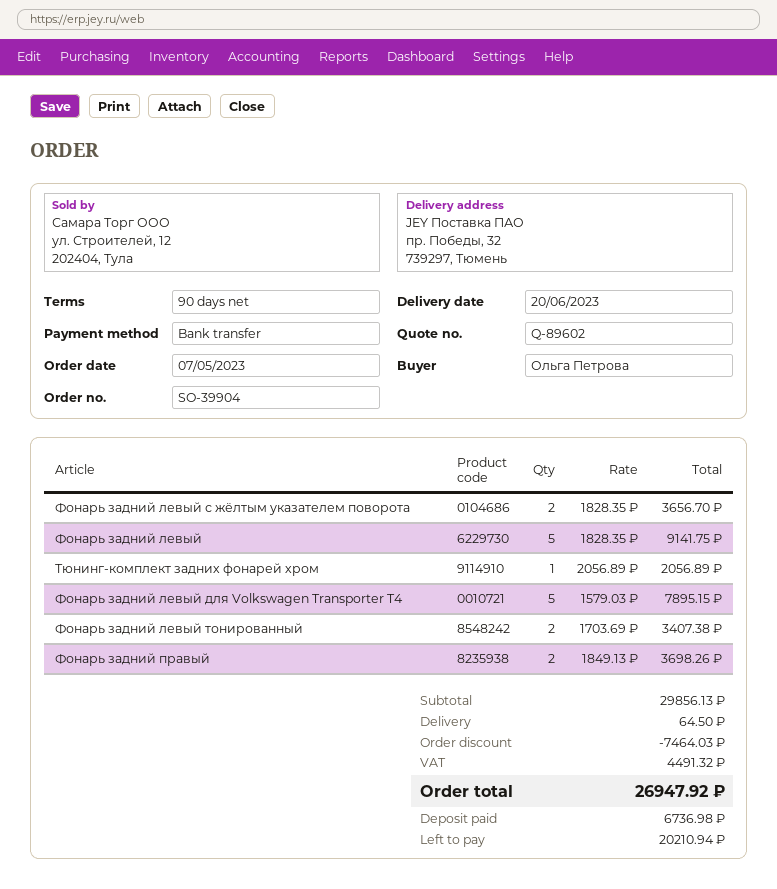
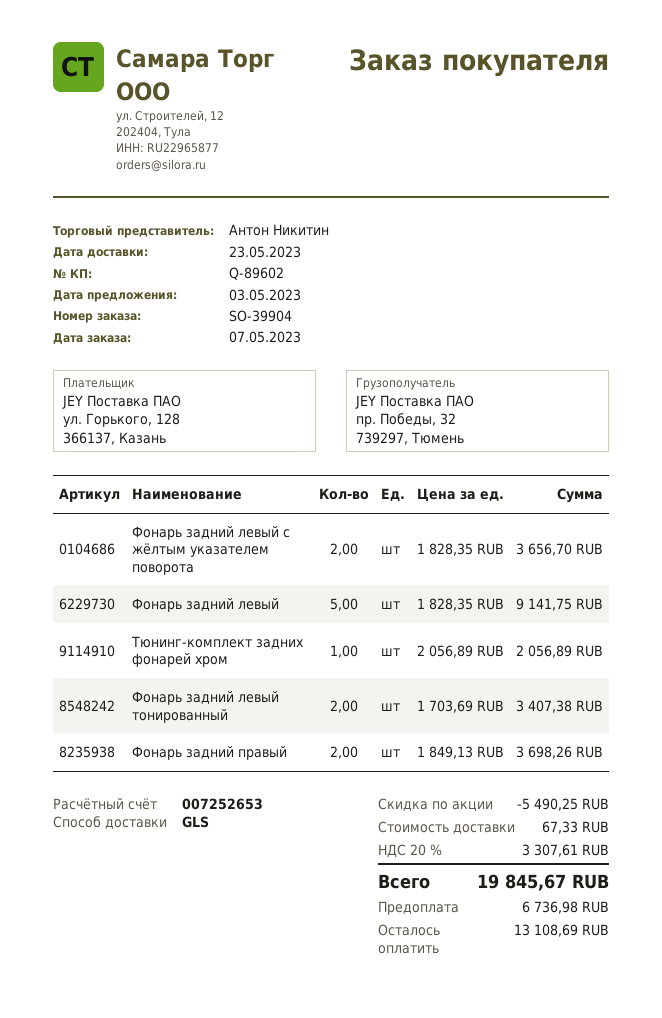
delivery date: 2023-06-20 -> 2023-05-23
Фонарь задний левый для Volkswagen Transporter T4: 5 x 1579.03 = 7895.15 -> none
discount: 7464.03 -> 5490.25
shipping: 64.50 -> 67.33
tax: 4491.32 -> 3307.61
total: 26947.92 -> 19845.67
balance: 20210.94 -> 13108.69

